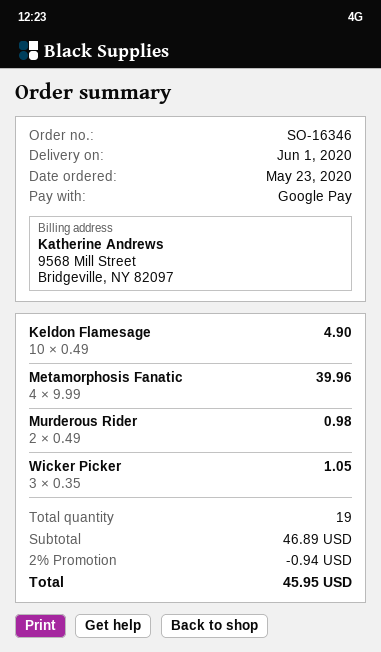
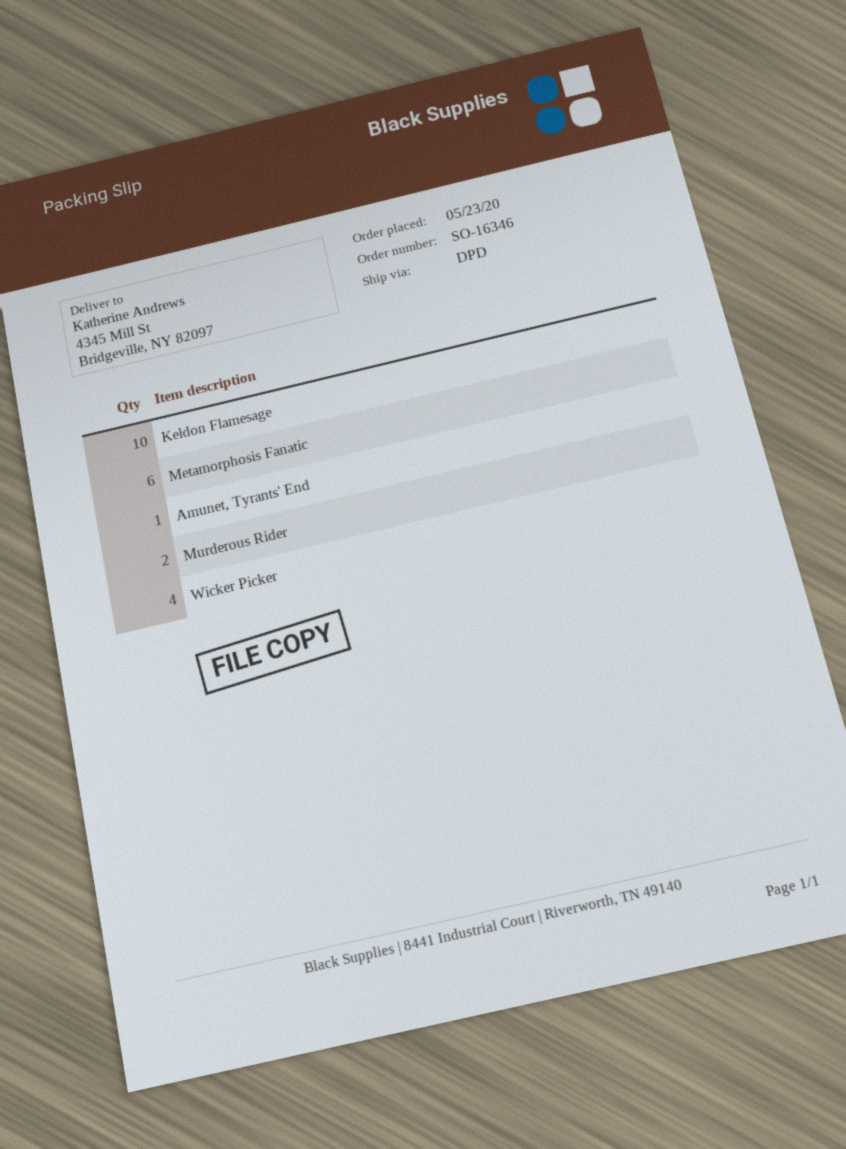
Metamorphosis Fanatic: 4 -> 6
Wicker Picker: 3 -> 4
Amunet, Tyrants' End: none -> 1

